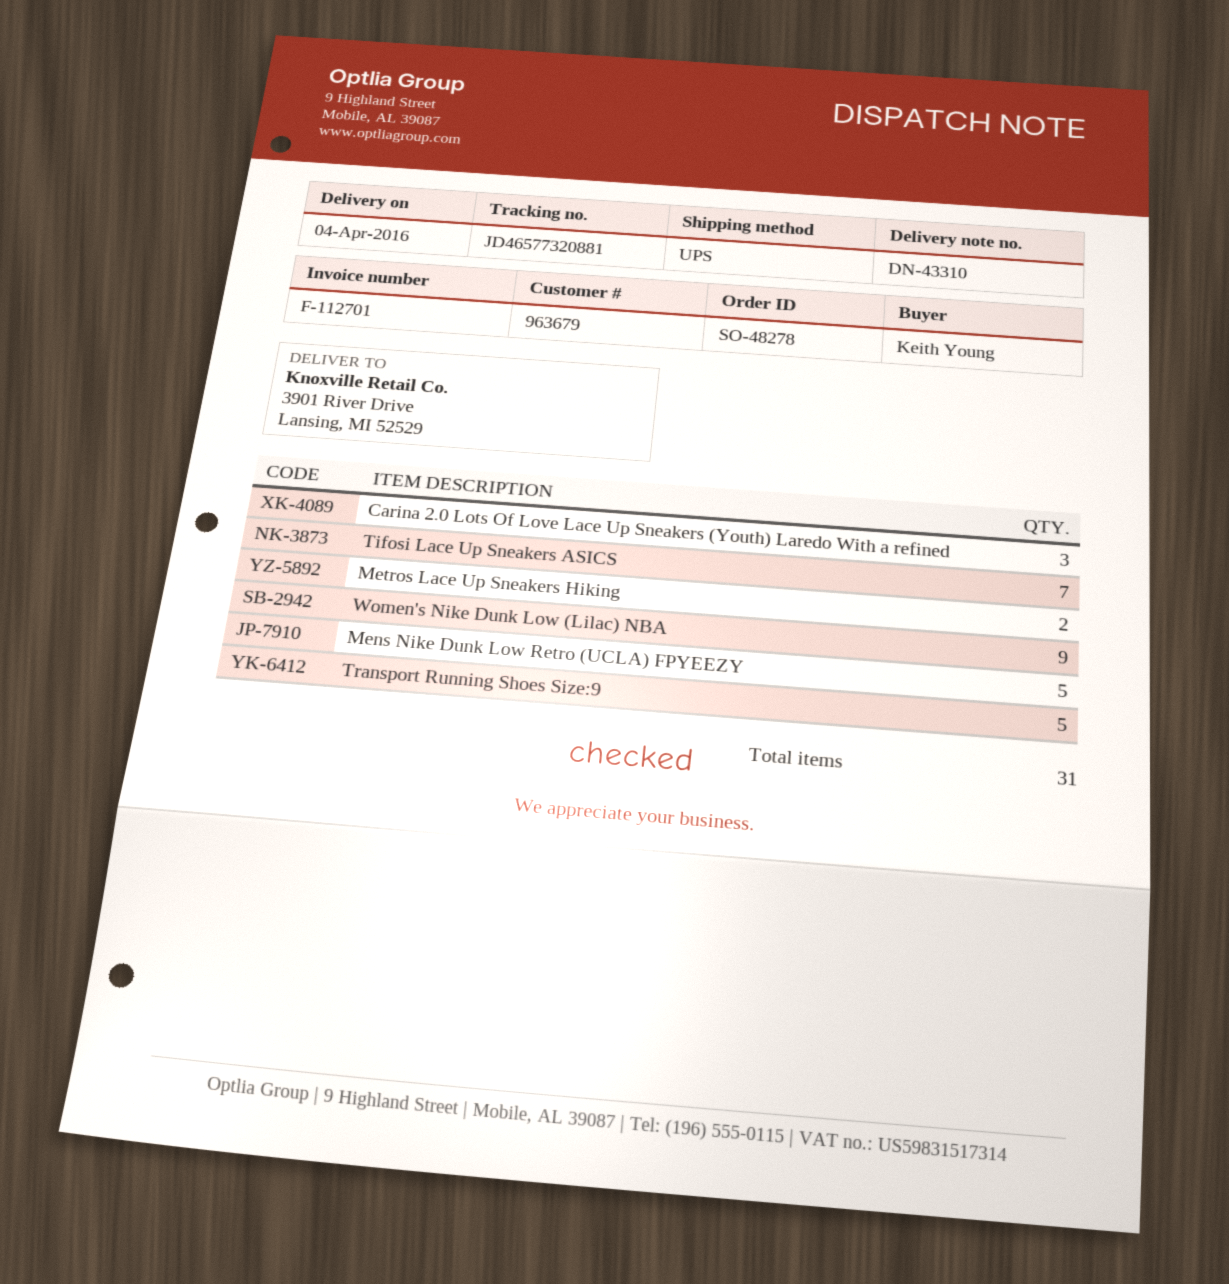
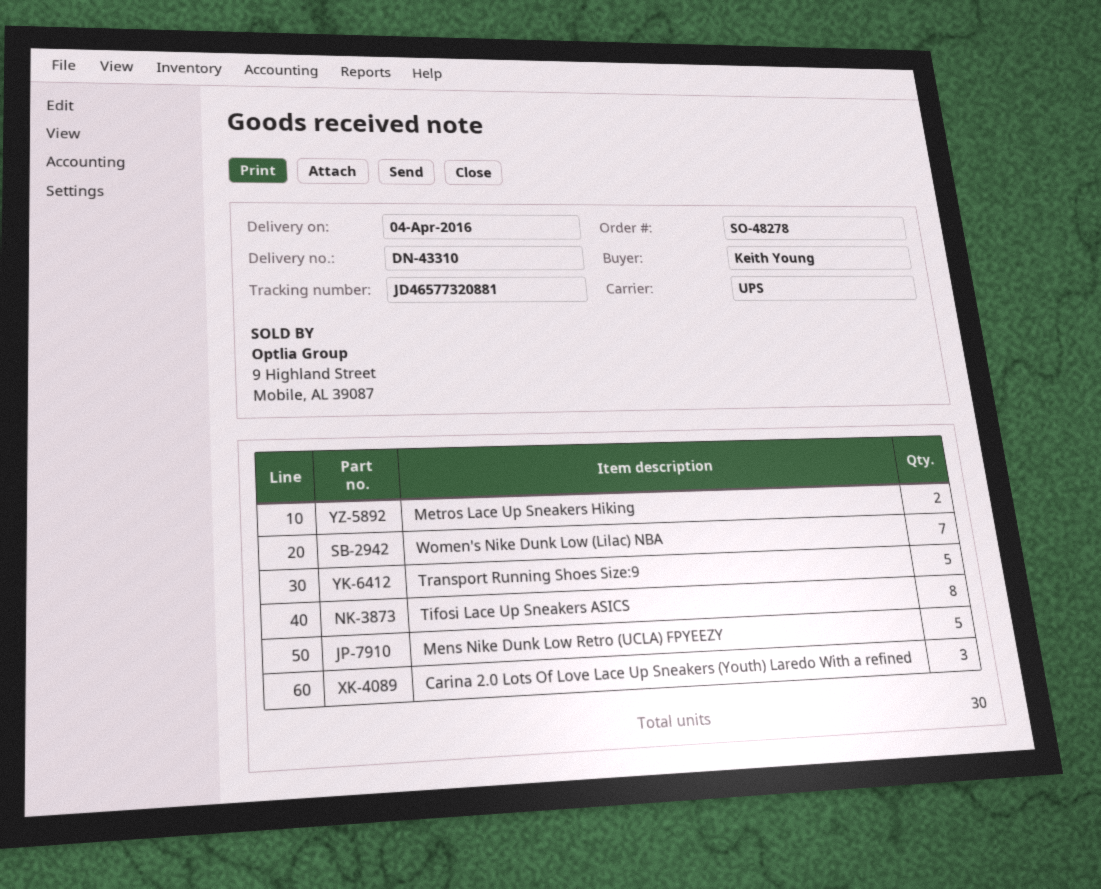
Tifosi Lace Up Sneakers ASICS: 7 -> 8
Women's Nike Dunk Low (Lilac) NBA: 9 -> 7
total quantity: 31 -> 30

